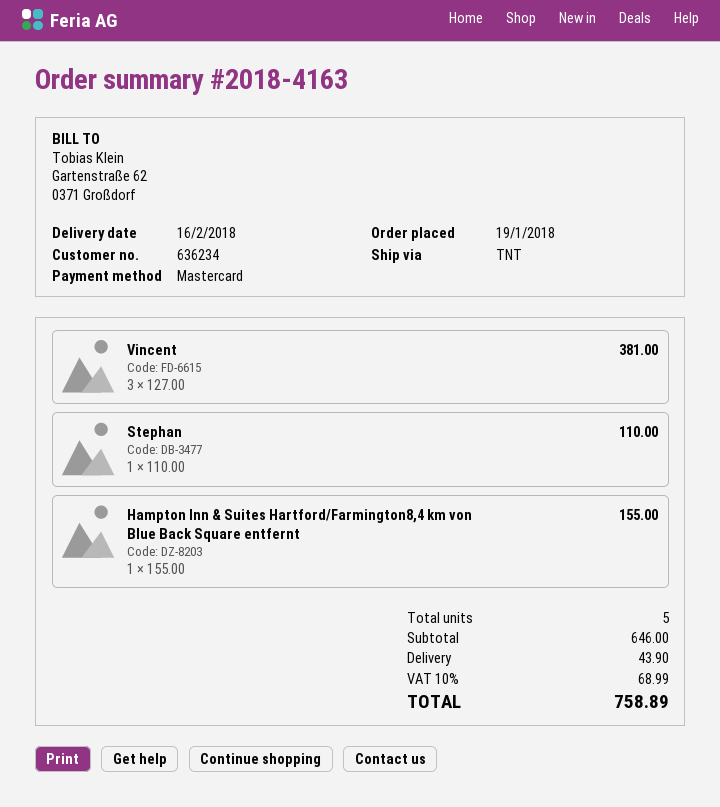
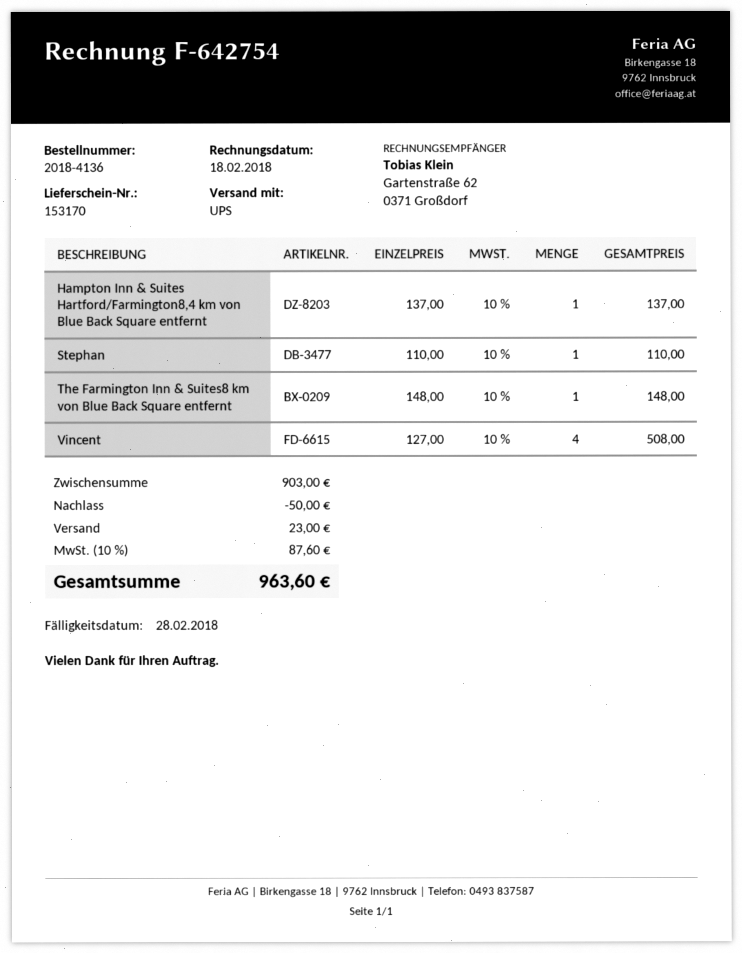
order number: 2018-4163 -> 2018-4136
shipping method: TNT -> UPS
Vincent: 3 x 127.00 = 381.00 -> 4 x 127.00 = 508.00
Hampton Inn & Suites Hartford/Farmington8,4 km von Blue Back Square entfernt: 1 x 155.00 = 155.00 -> 1 x 137.00 = 137.00
The Farmington Inn & Suites8 km von Blue Back Square entfernt: none -> 1 x 148.00 = 148.00
subtotal: 646.00 -> 903.00
discount: none -> 50.00
shipping: 43.90 -> 23.00
tax: 10% = 68.99 -> 10% = 87.60
total: 758.89 -> 963.60

